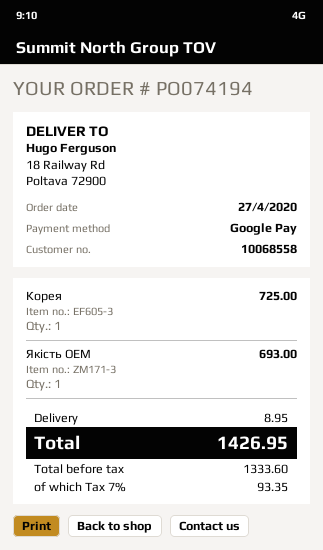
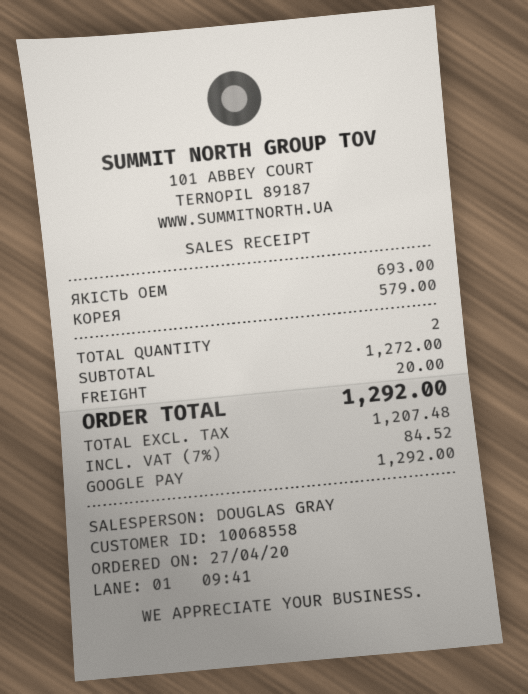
Корея: 1 for 725.00 -> 1 for 579.00
shipping: 8.95 -> 20.00
net: 1333.60 -> 1207.48
tax: 7% = 93.35 -> 7% = 84.52
total: 1426.95 -> 1292.00

